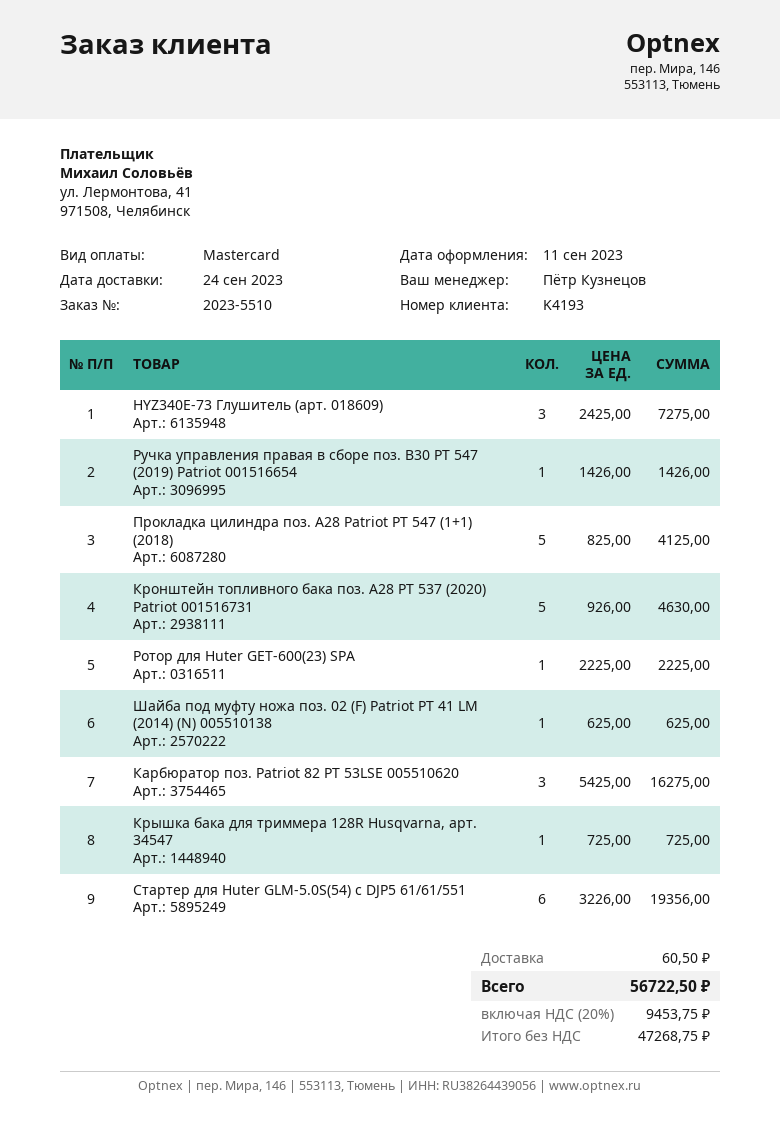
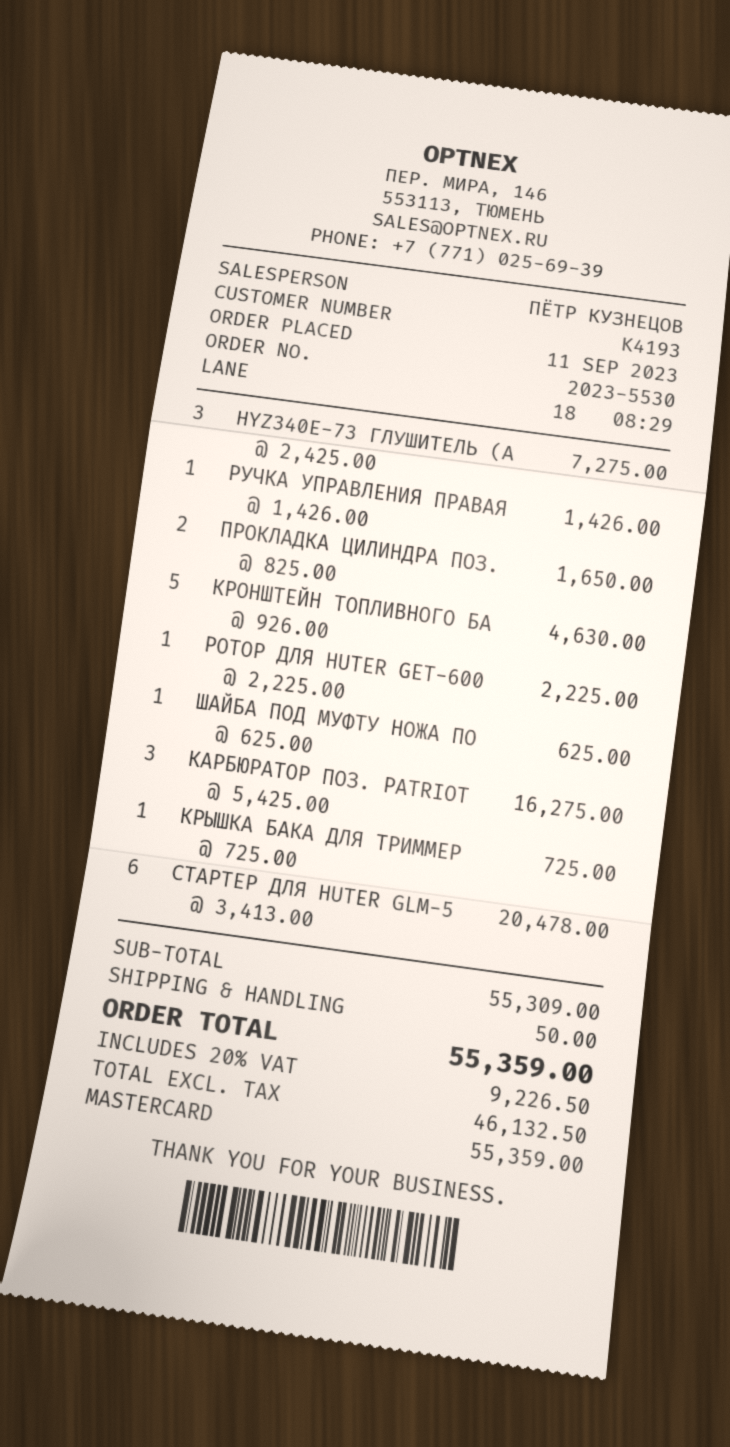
order number: 2023-5510 -> 2023-5530
Прокладка цилиндра поз. A28 Patriot PT 547 (1+1) (2018): 5 x 825.00 = 4125.00 -> 2 x 825.00 = 1650.00
Стартер для Huter GLM-5.0S(54) с DJP5 61/61/551: 6 x 3226.00 = 19356.00 -> 6 x 3413.00 = 20478.00
shipping: 60.50 -> 50.00
net: 47268.75 -> 46132.50
tax: 20% = 9453.75 -> 20% = 9226.50
total: 56722.50 -> 55359.00

